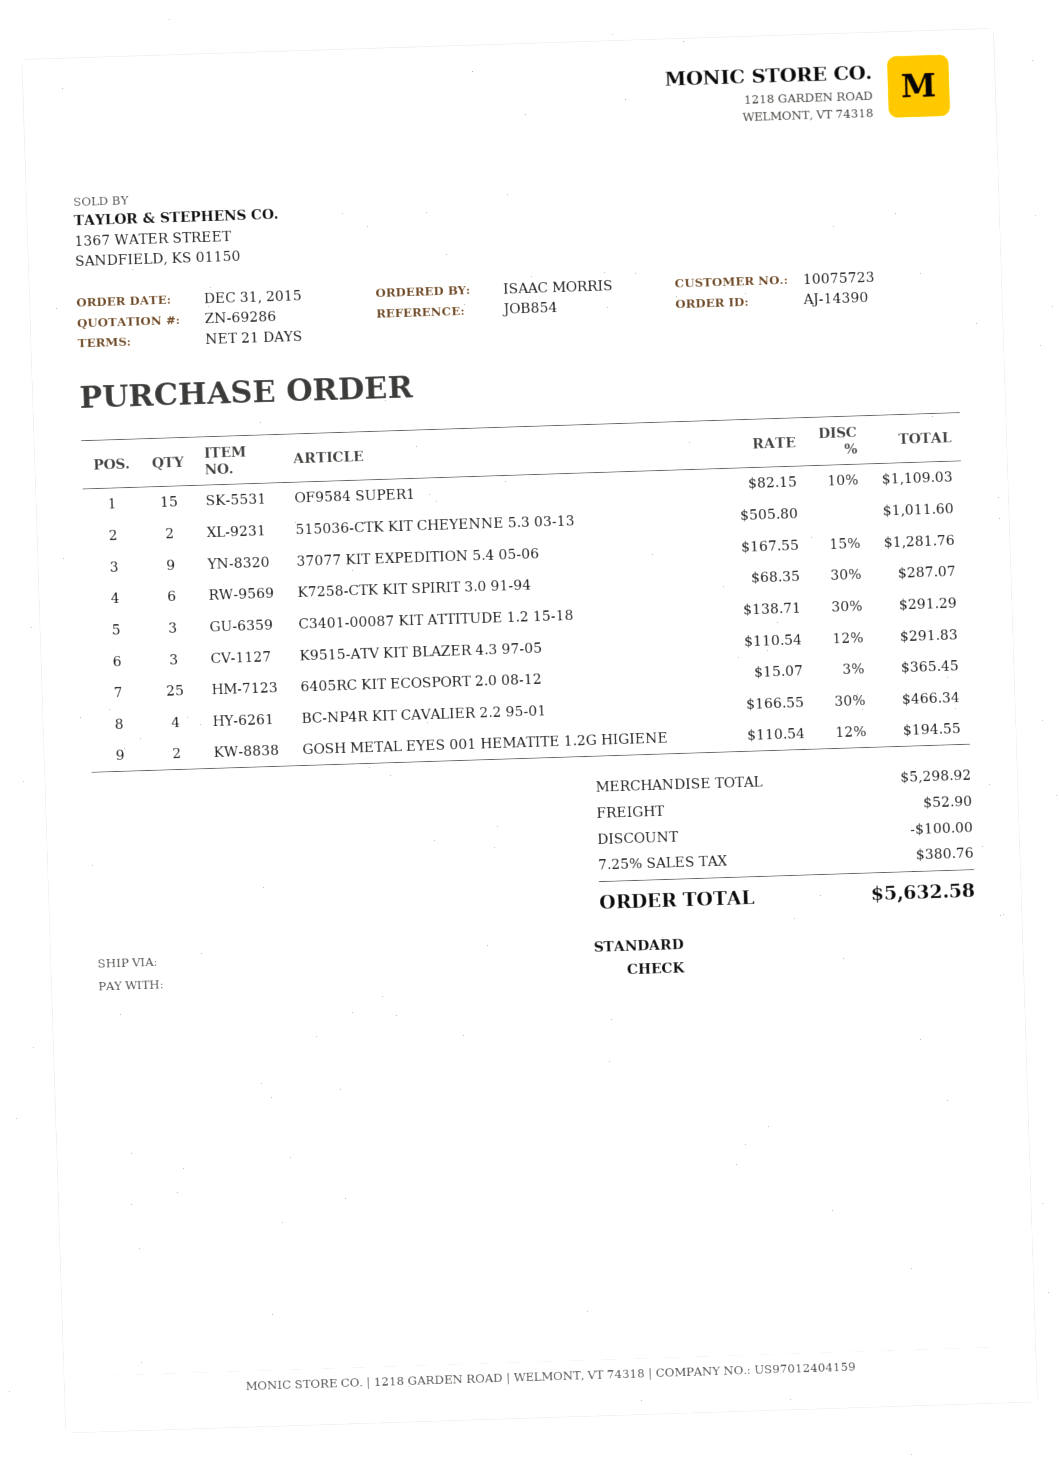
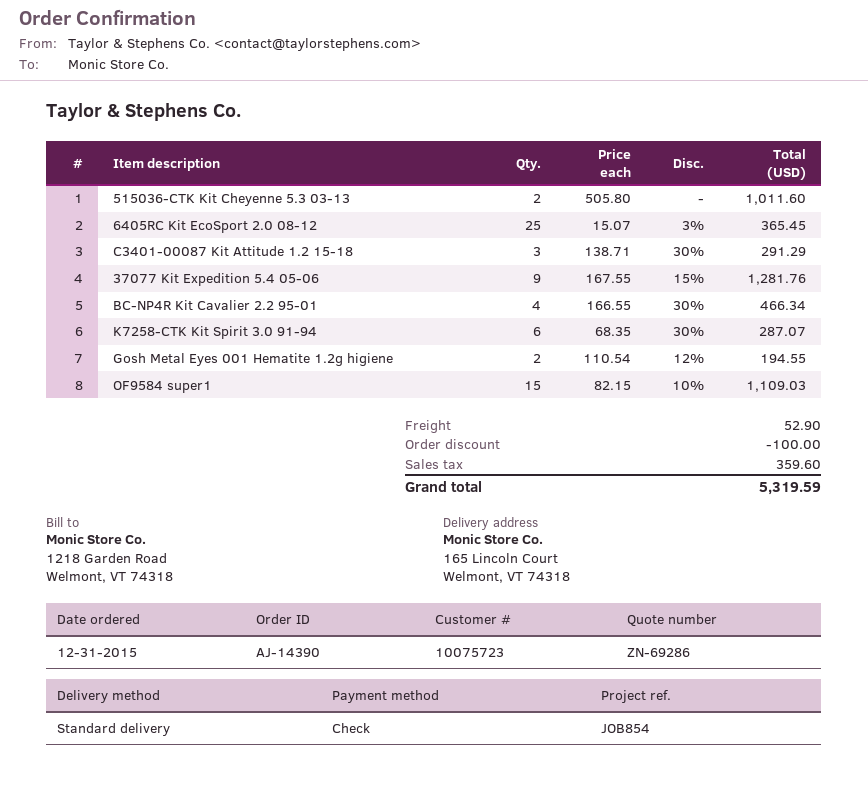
K9515-ATV KIT BLAZER 4.3 97-05: 3 x 110.54 - 12% = 291.83 -> none
tax: 380.76 -> 359.60
total: 5632.58 -> 5319.59

